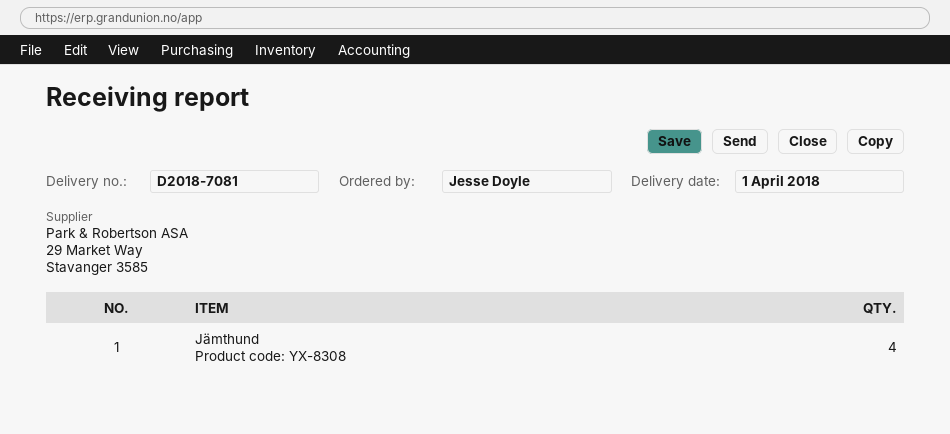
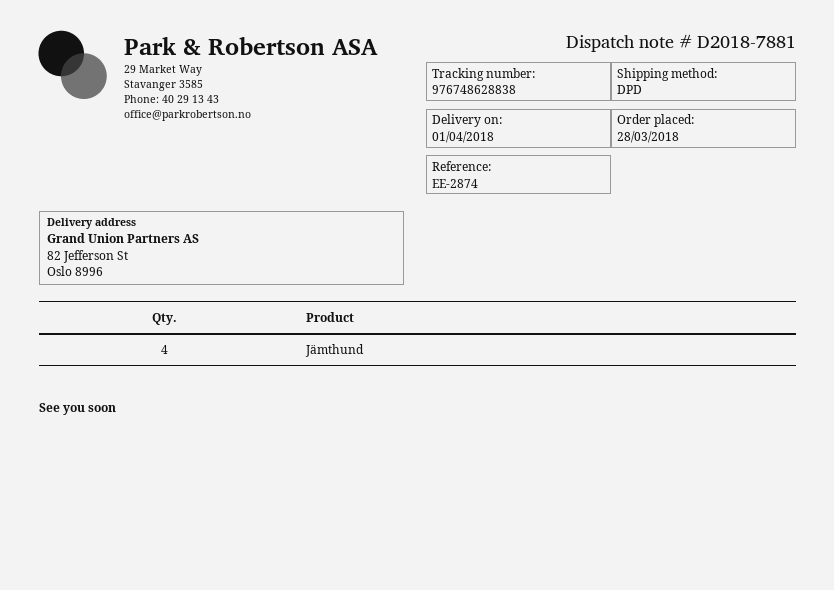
delivery note number: D2018-7081 -> D2018-7881

